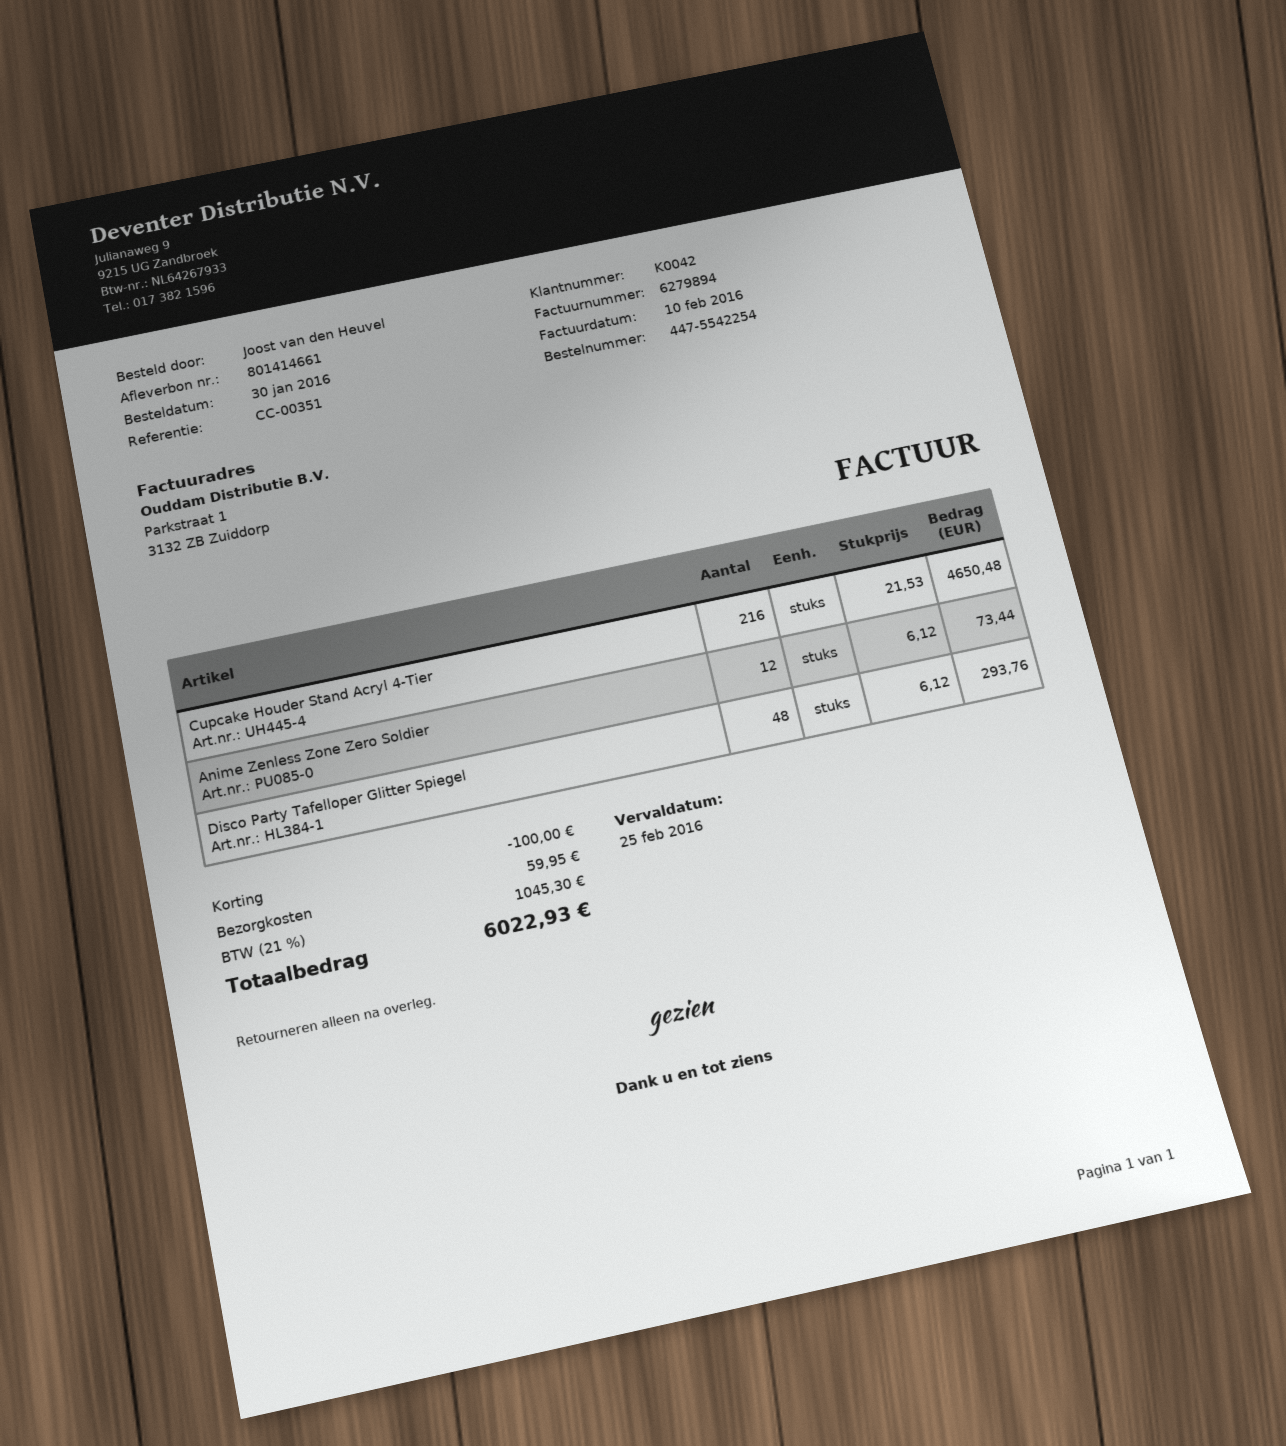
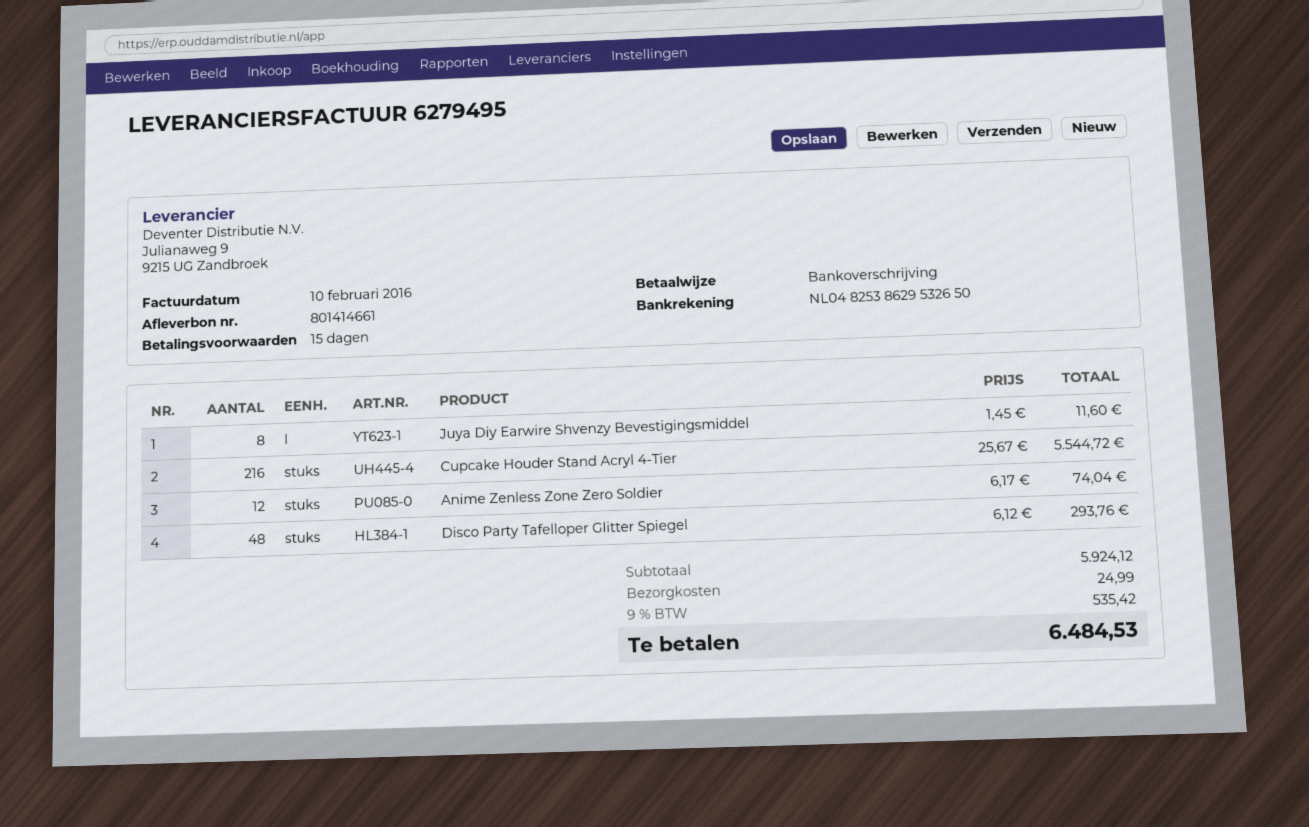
invoice number: 6279894 -> 6279495
Cupcake Houder Stand Acryl 4-Tier: 216 x 21.53 = 4650.48 -> 216 x 25.67 = 5544.72
Anime Zenless Zone Zero Soldier: 12 x 6.12 = 73.44 -> 12 x 6.17 = 74.04
Juya Diy Earwire Shvenzy Bevestigingsmiddel: none -> 8 x 1.45 = 11.60
discount: 100.00 -> none
shipping: 59.95 -> 24.99
tax: 21% = 1045.30 -> 9% = 535.42
total: 6022.93 -> 6484.53

